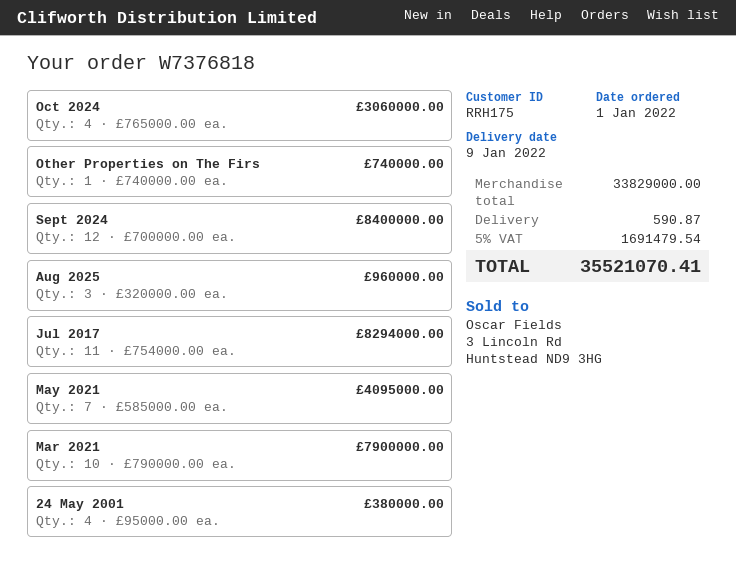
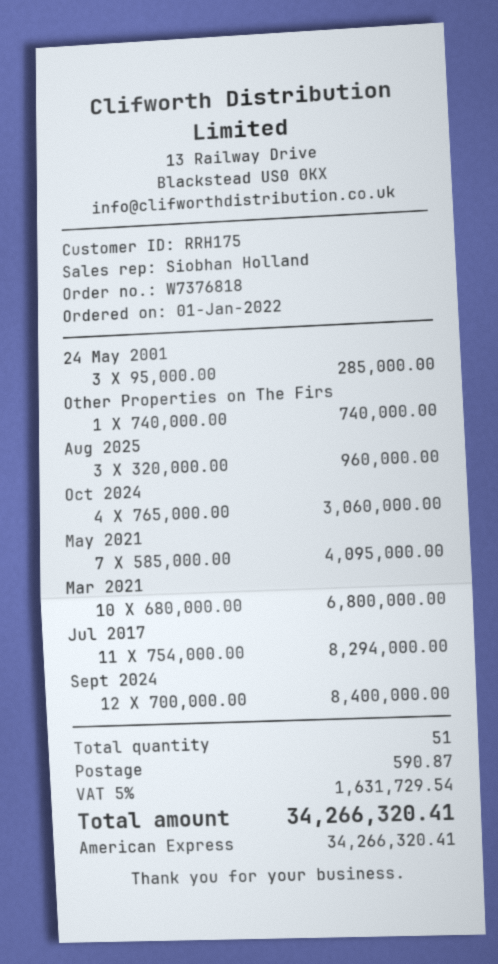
Mar 2021: 10 x 790000.00 = 7900000.00 -> 10 x 680000.00 = 6800000.00
24 May 2001: 4 x 95000.00 = 380000.00 -> 3 x 95000.00 = 285000.00
tax: 5% = 1691479.54 -> 5% = 1631729.54
total: 35521070.41 -> 34266320.41

